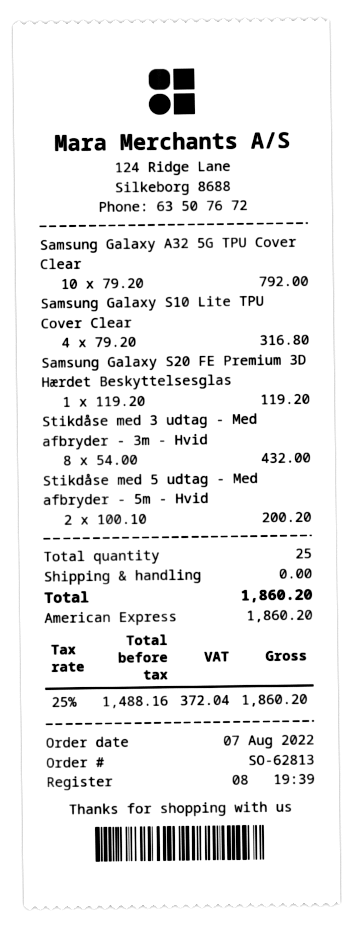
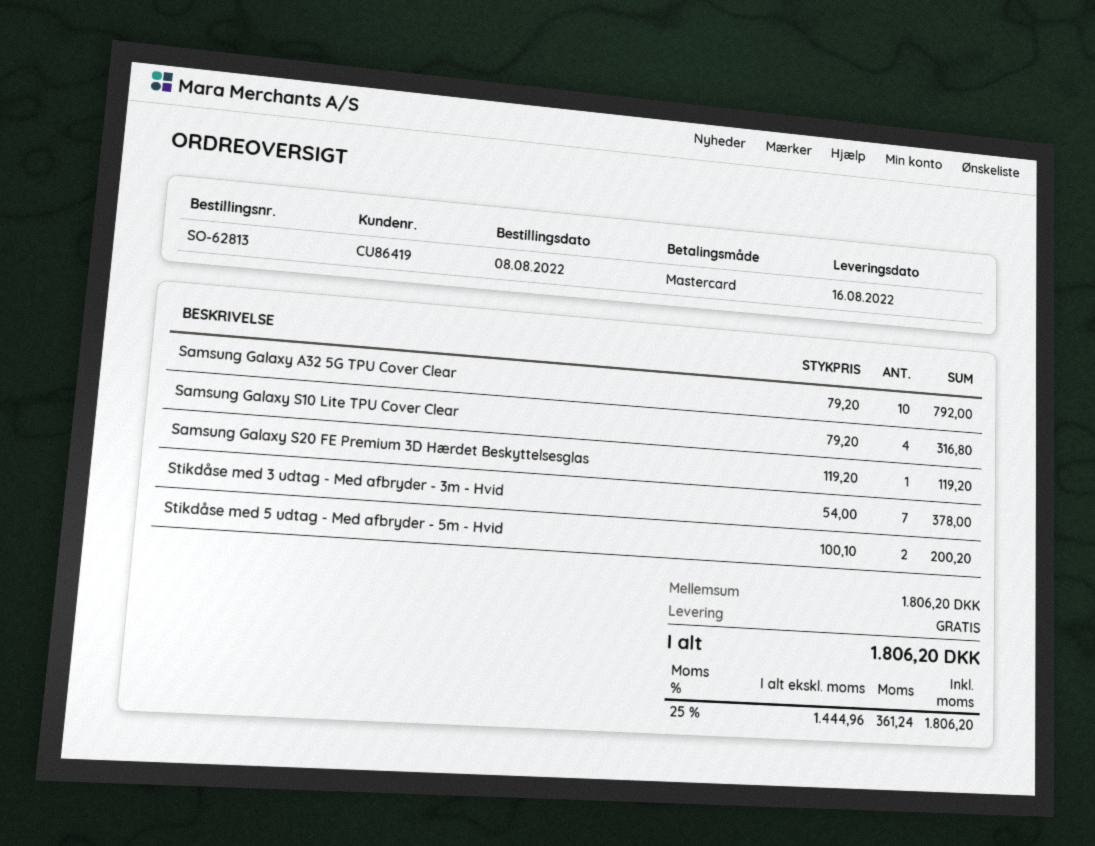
order date: 2022-08-07 -> 2022-08-08
payment method: American Express -> Mastercard
Stikdåse med 3 udtag - Med afbryder - 3m - Hvid: 8 x 54.00 = 432.00 -> 7 x 54.00 = 378.00
net: 1488.16 -> 1444.96
tax: 25% = 372.04 -> 25% = 361.24
total: 1860.20 -> 1806.20

